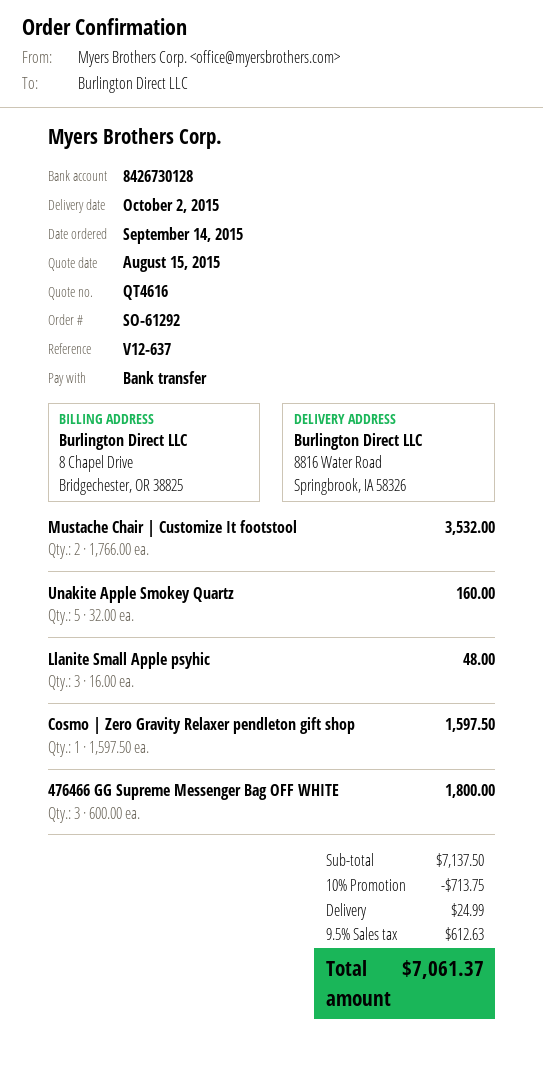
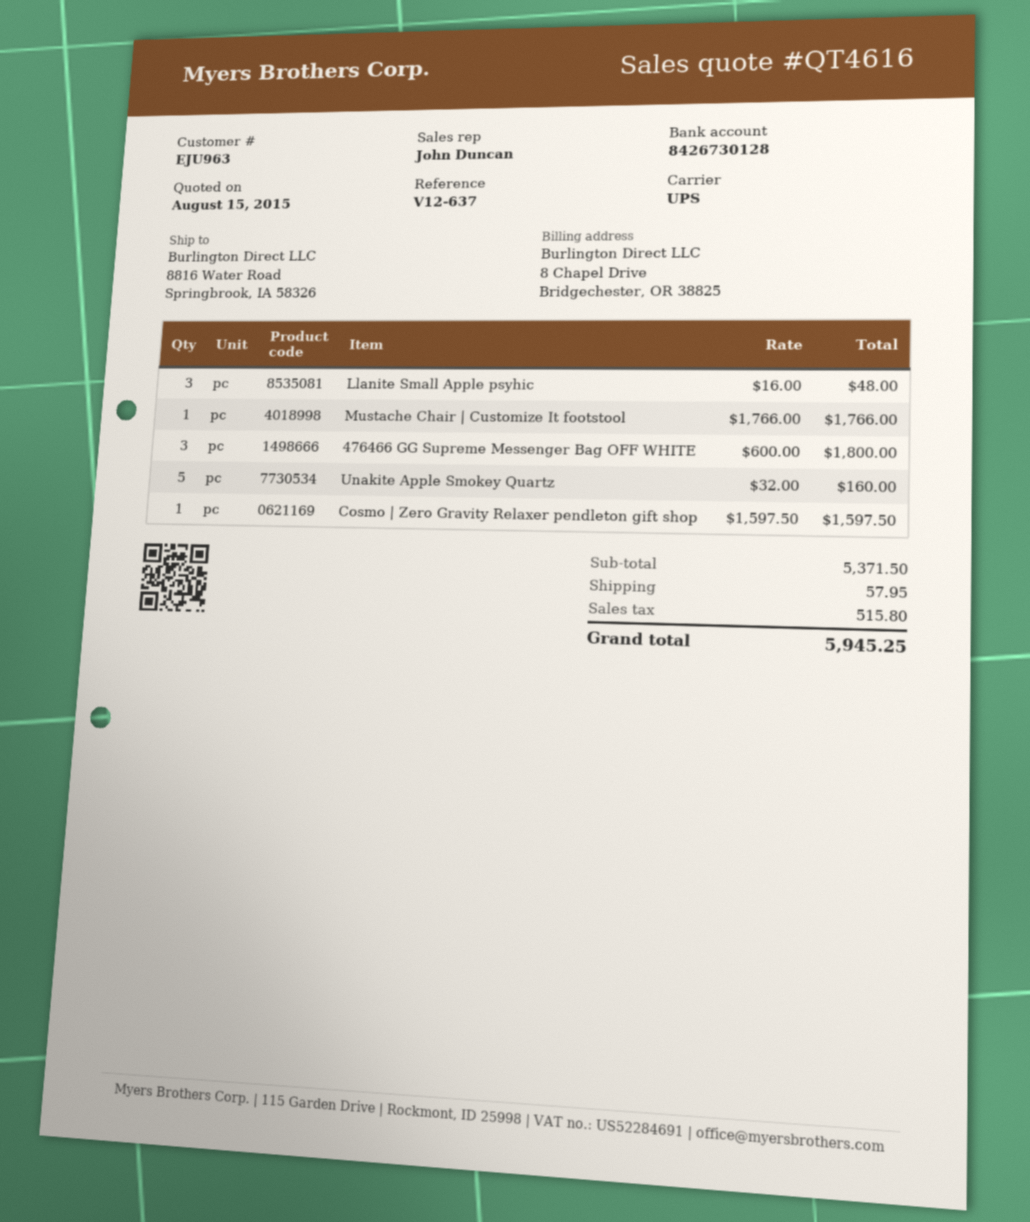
Mustache Chair | Customize It footstool: 2 x 1766.00 = 3532.00 -> 1 x 1766.00 = 1766.00
subtotal: 7137.50 -> 5371.50
discount: 10% = 713.75 -> none
shipping: 24.99 -> 57.95
tax: 612.63 -> 515.80
total: 7061.37 -> 5945.25

